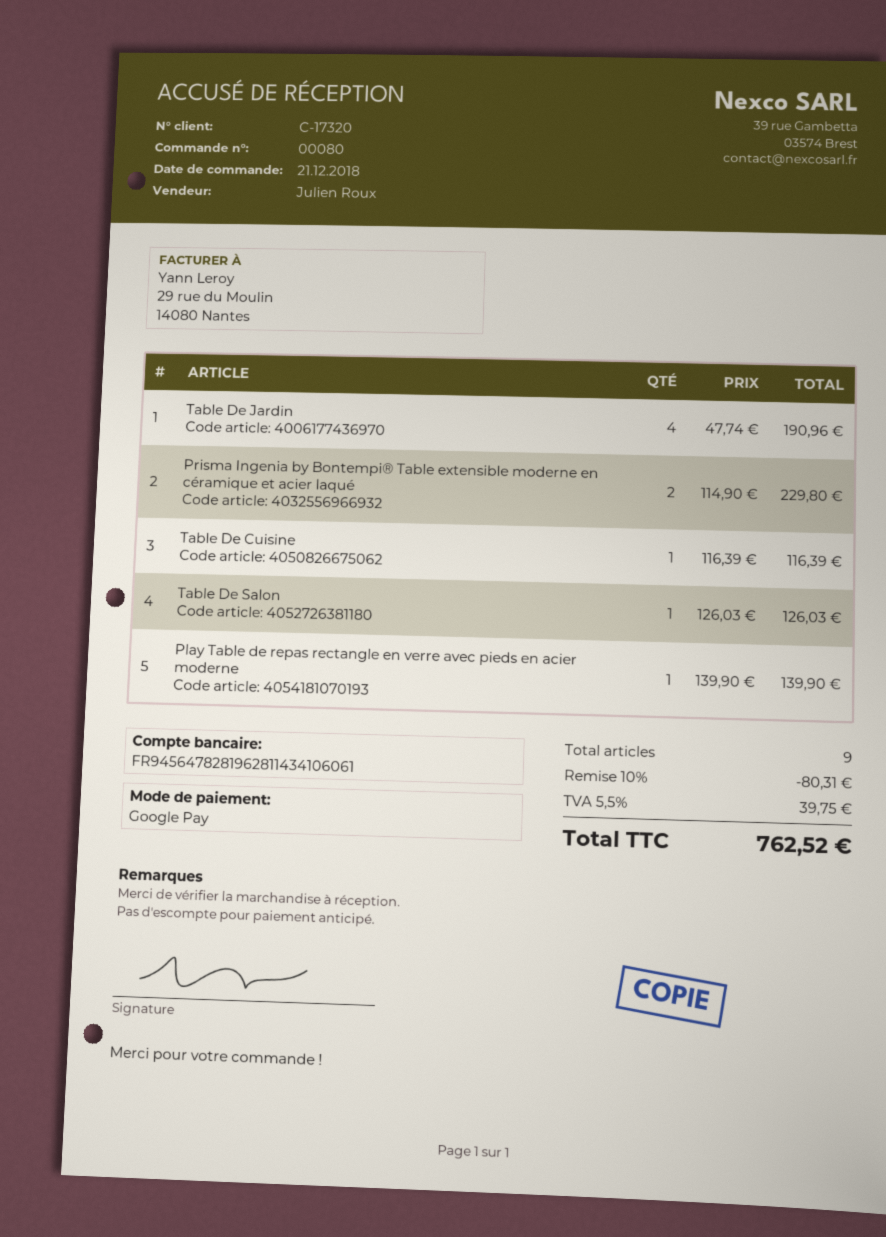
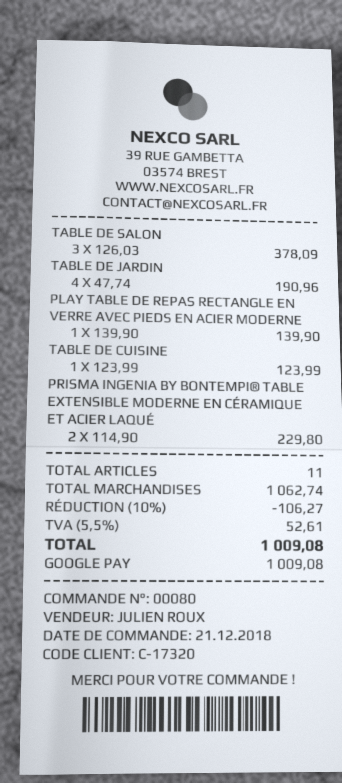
Table De Cuisine: 1 x 116.39 = 116.39 -> 1 x 123.99 = 123.99
Table De Salon: 1 x 126.03 = 126.03 -> 3 x 126.03 = 378.09
total quantity: 9 -> 11
discount: 10% = 80.31 -> 10% = 106.27
tax: 5.5% = 39.75 -> 5.5% = 52.61
total: 762.52 -> 1009.08

